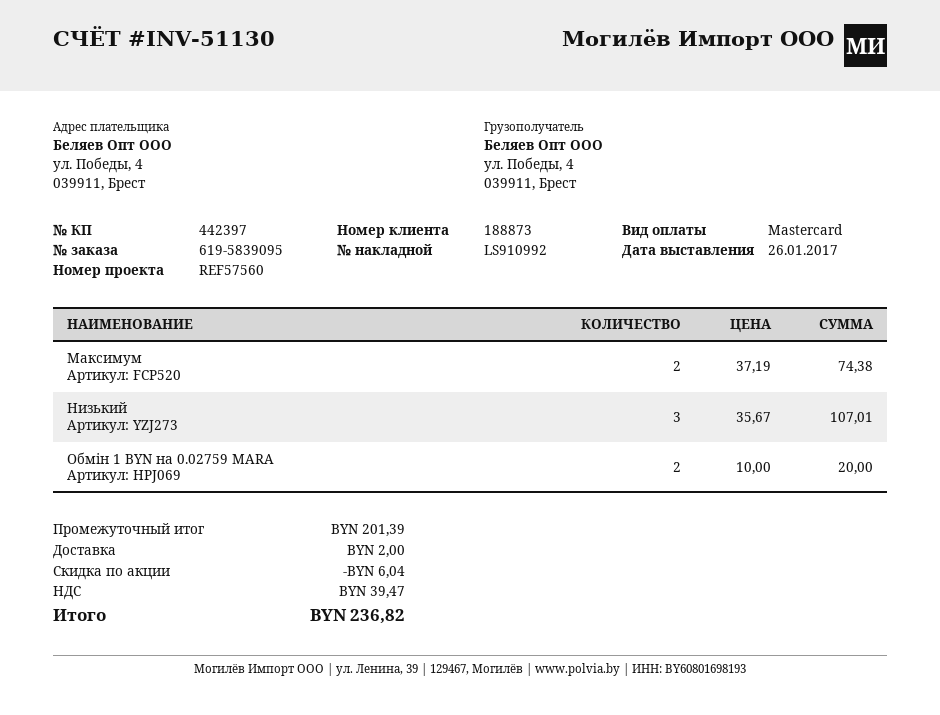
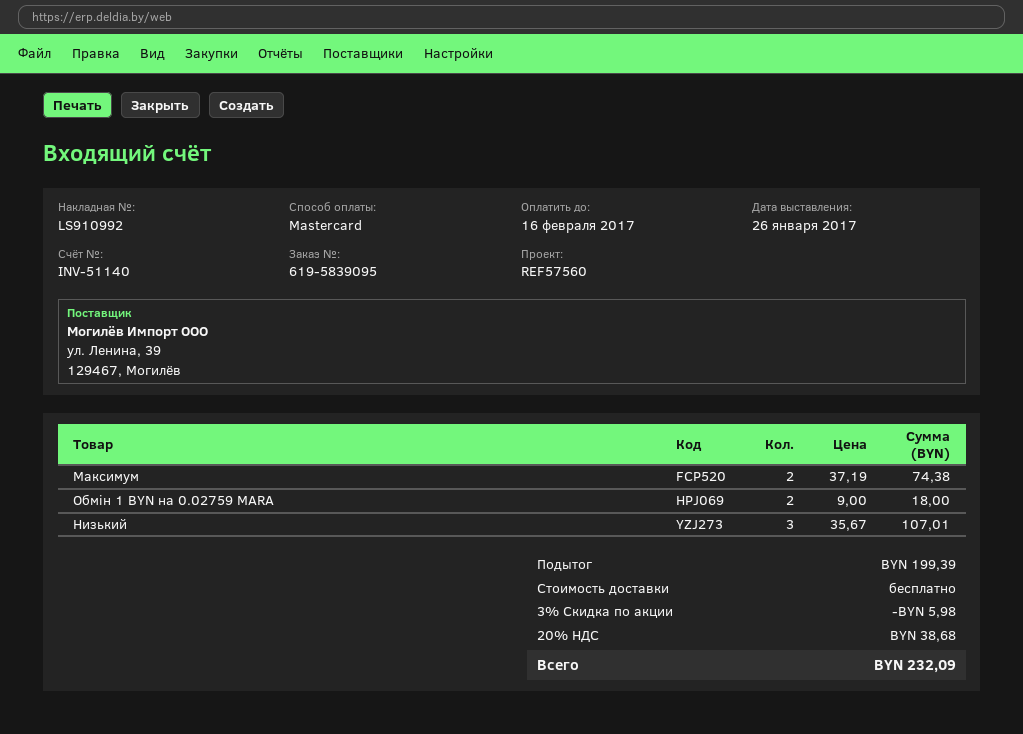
invoice number: INV-51130 -> INV-51140
Обмін 1 BYN на 0.02759 MARA: 2 x 10.00 = 20.00 -> 2 x 9.00 = 18.00
subtotal: 201.39 -> 199.39
discount: 6.04 -> 5.98
shipping: 2.00 -> 0.00
tax: 39.47 -> 38.68
total: 236.82 -> 232.09

